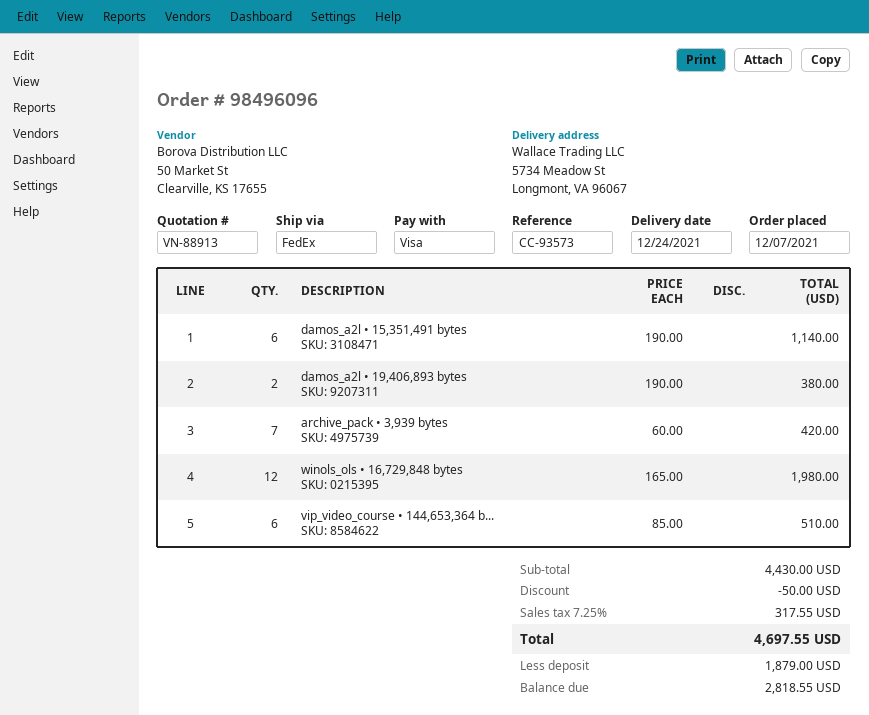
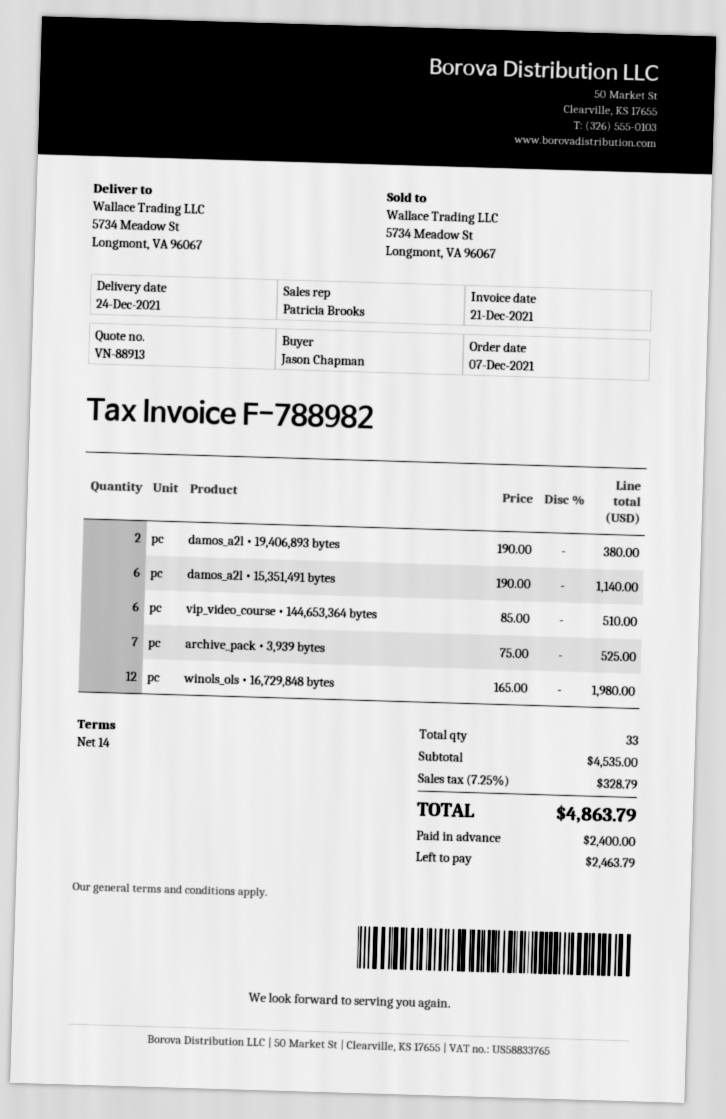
archive_pack • 3,939 bytes: 7 x 60.00 = 420.00 -> 7 x 75.00 = 525.00
subtotal: 4430.00 -> 4535.00
discount: 50.00 -> none
tax: 7.25% = 317.55 -> 7.25% = 328.79
total: 4697.55 -> 4863.79
deposit: 1879.00 -> 2400.00
balance: 2818.55 -> 2463.79

